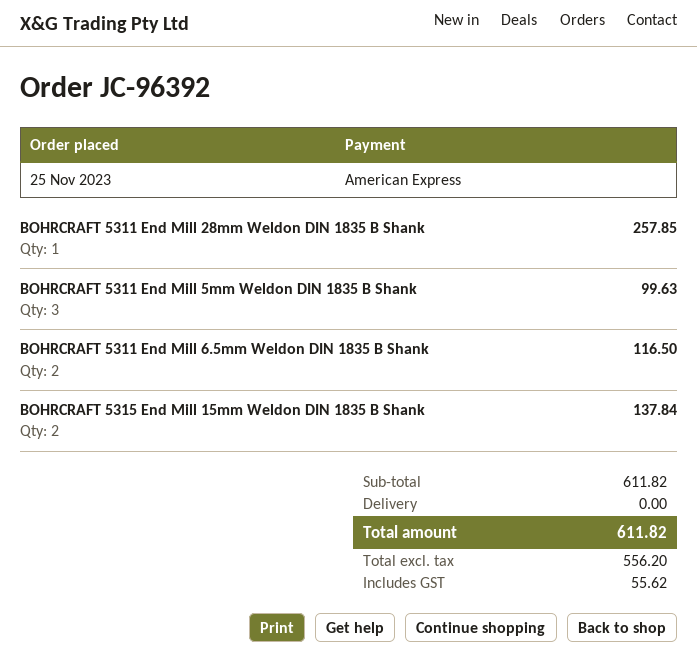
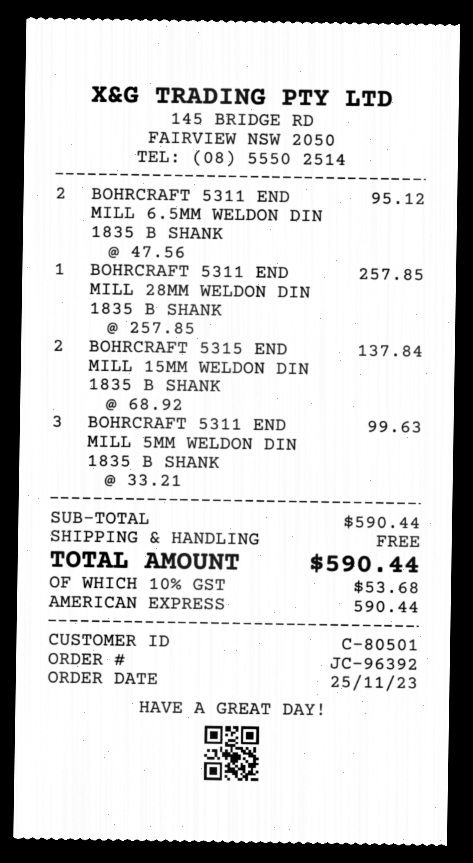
BOHRCRAFT 5311 End Mill 6.5mm Weldon DIN 1835 B Shank: 2 for 116.50 -> 2 for 95.12
subtotal: 611.82 -> 590.44
tax: 55.62 -> 53.68
total: 611.82 -> 590.44

